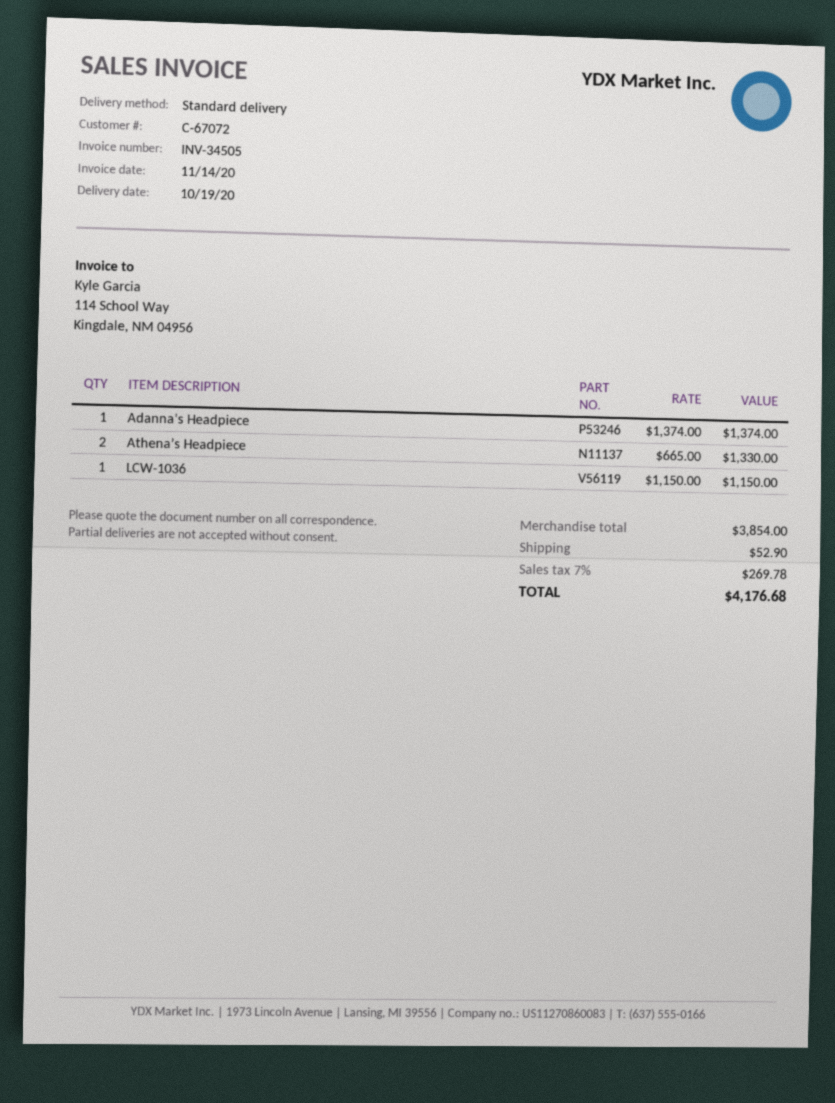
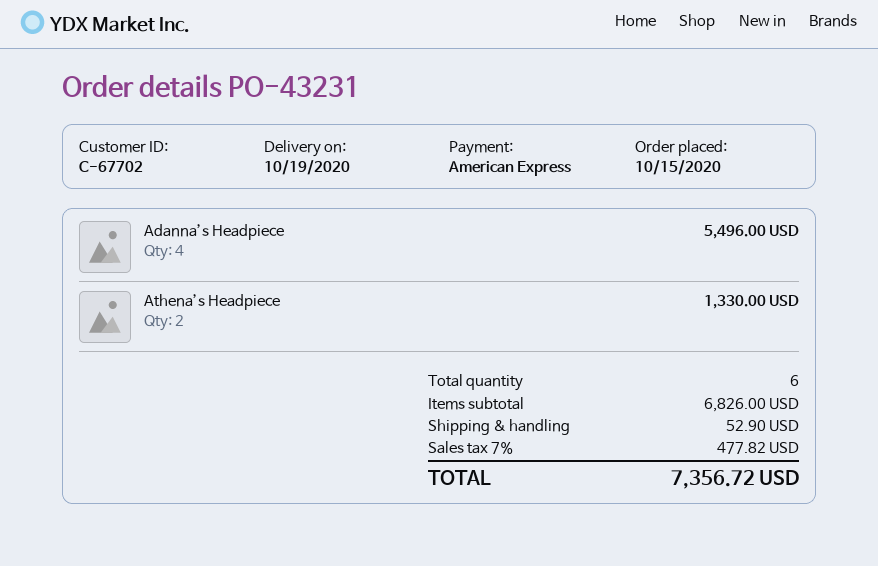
customer number: C-67072 -> C-67702
Adanna’s Headpiece: 1 for 1374.00 -> 4 for 5496.00
LCW-1036: 1 for 1150.00 -> none
subtotal: 3854.00 -> 6826.00
tax: 7% = 269.78 -> 7% = 477.82
total: 4176.68 -> 7356.72

